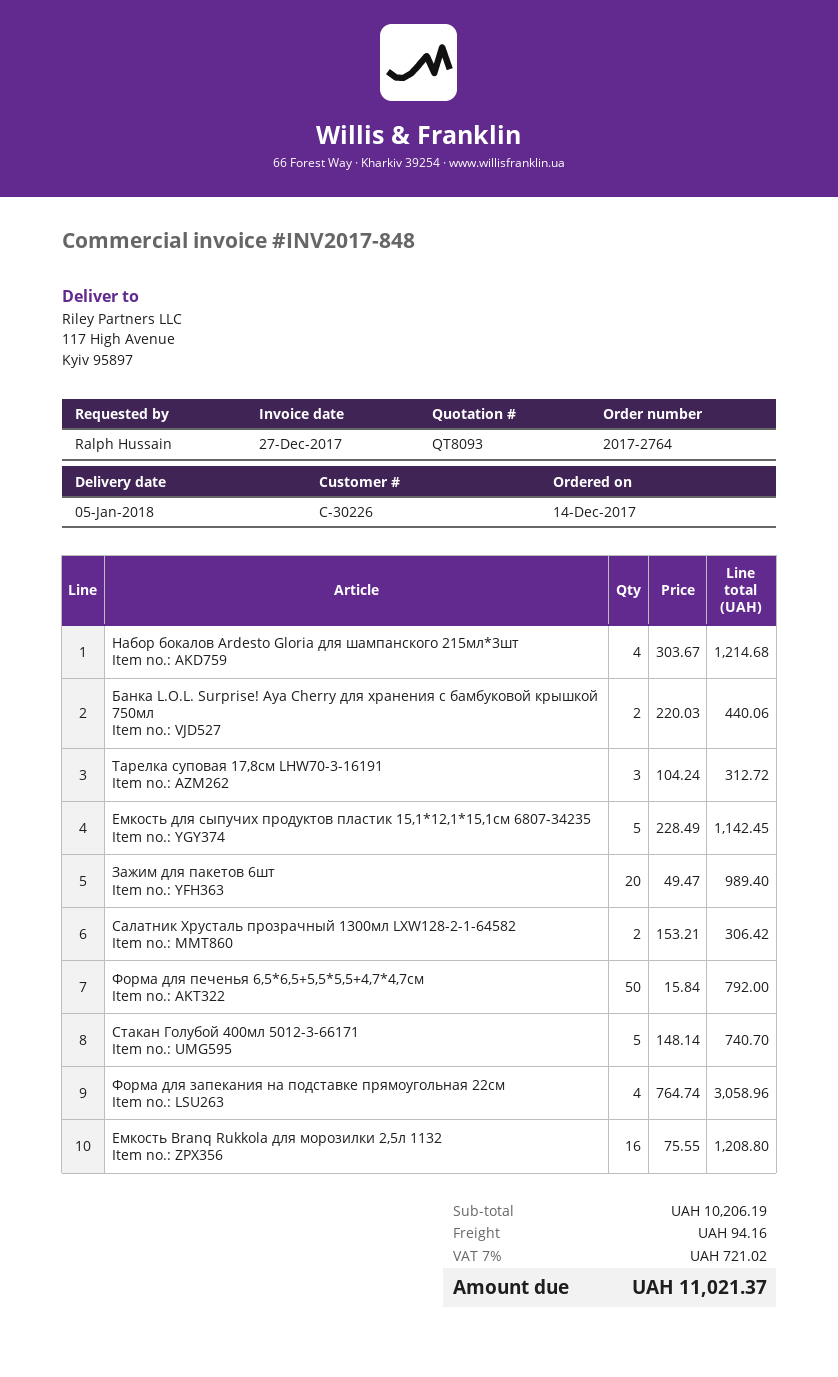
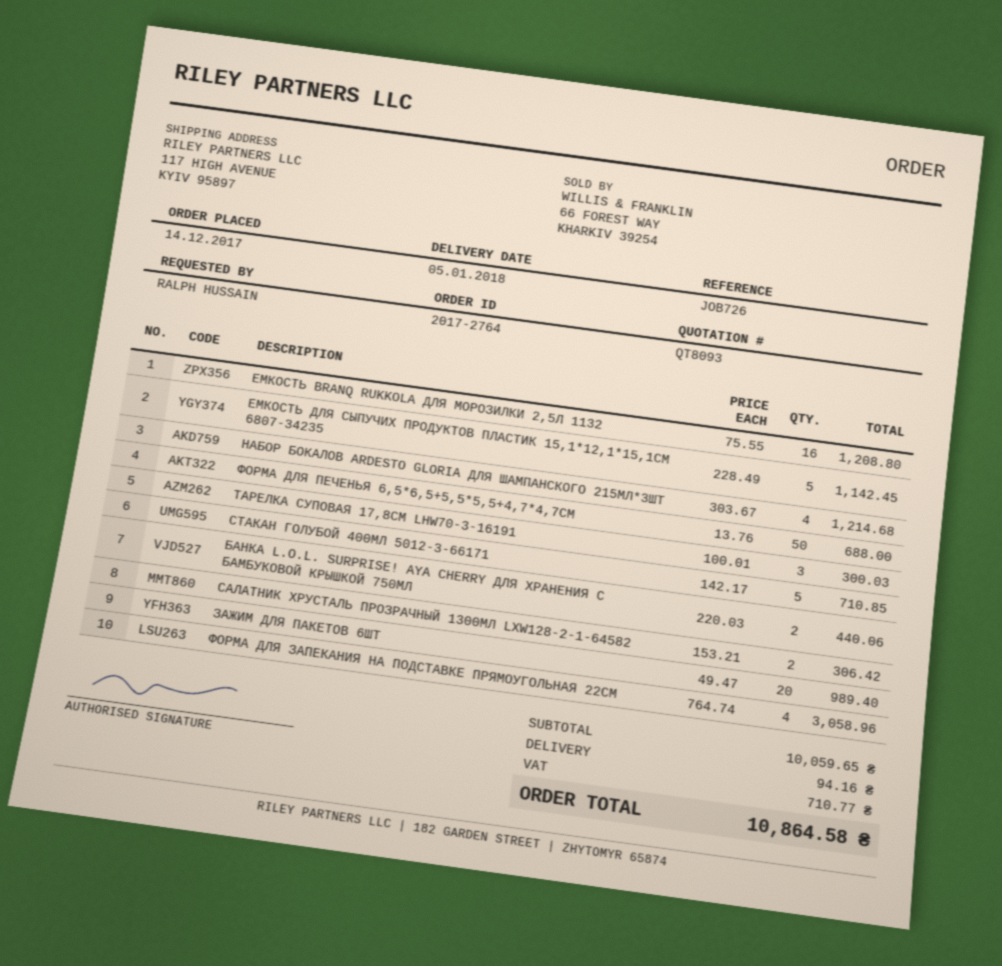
Тарелка суповая 17,8см LHW70-3-16191: 3 x 104.24 = 312.72 -> 3 x 100.01 = 300.03
Форма для печенья 6,5*6,5+5,5*5,5+4,7*4,7см: 50 x 15.84 = 792.00 -> 50 x 13.76 = 688.00
Стакан Голубой 400мл 5012-3-66171: 5 x 148.14 = 740.70 -> 5 x 142.17 = 710.85
subtotal: 10206.19 -> 10059.65
tax: 721.02 -> 710.77
total: 11021.37 -> 10864.58

